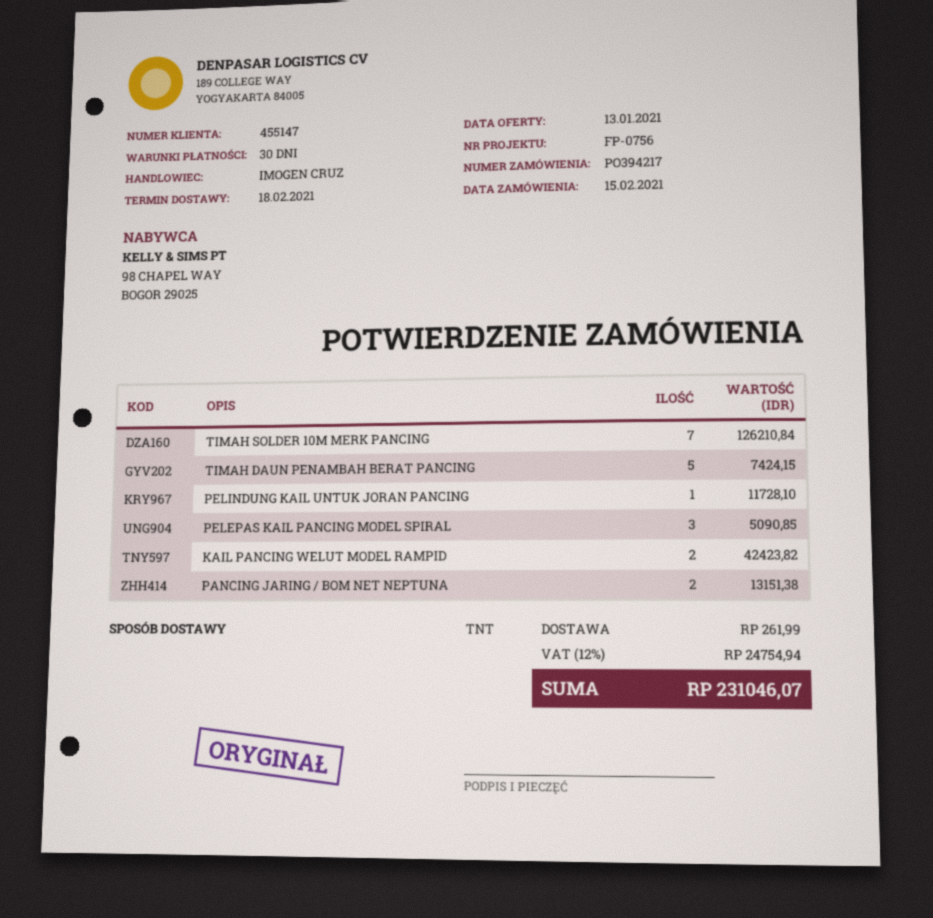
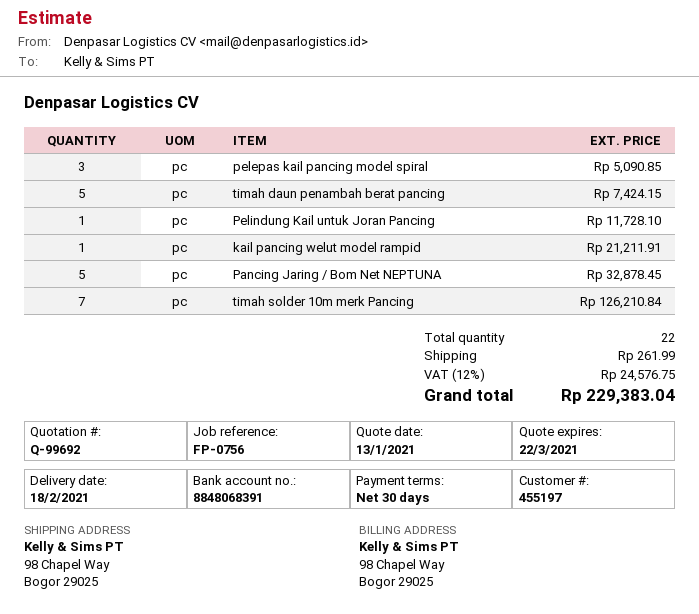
customer number: 455147 -> 455197
KAIL PANCING WELUT MODEL RAMPID: 2 for 42423.82 -> 1 for 21211.91
PANCING JARING / BOM NET NEPTUNA: 2 for 13151.38 -> 5 for 32878.45
tax: 12% = 24754.94 -> 12% = 24576.75
total: 231046.07 -> 229383.04

